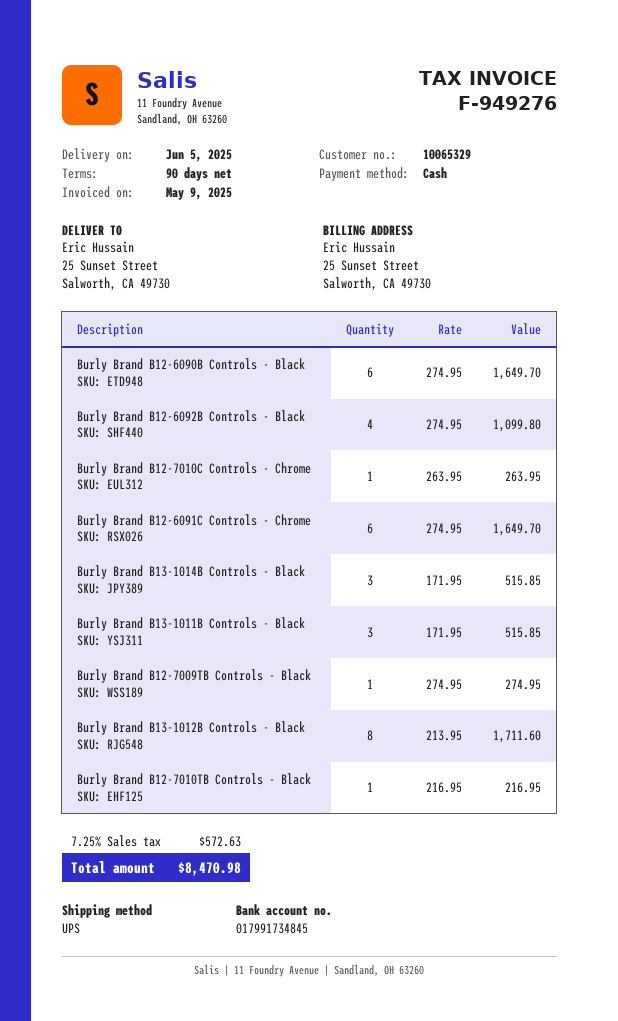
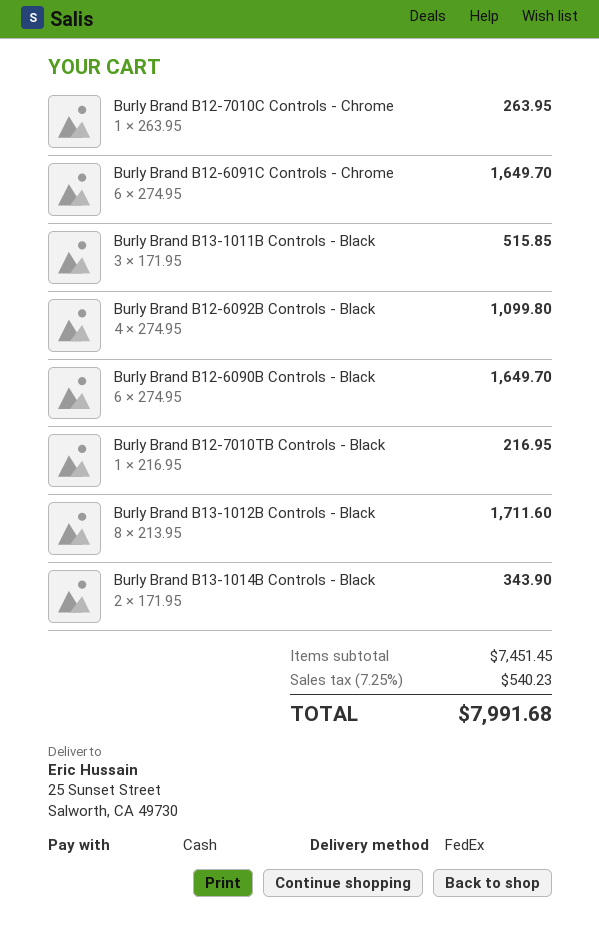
shipping method: UPS -> FedEx
Burly Brand B13-1014B Controls - Black: 3 x 171.95 = 515.85 -> 2 x 171.95 = 343.90
Burly Brand B12-7009TB Controls - Black: 1 x 274.95 = 274.95 -> none
tax: 7.25% = 572.63 -> 7.25% = 540.23
total: 8470.98 -> 7991.68

